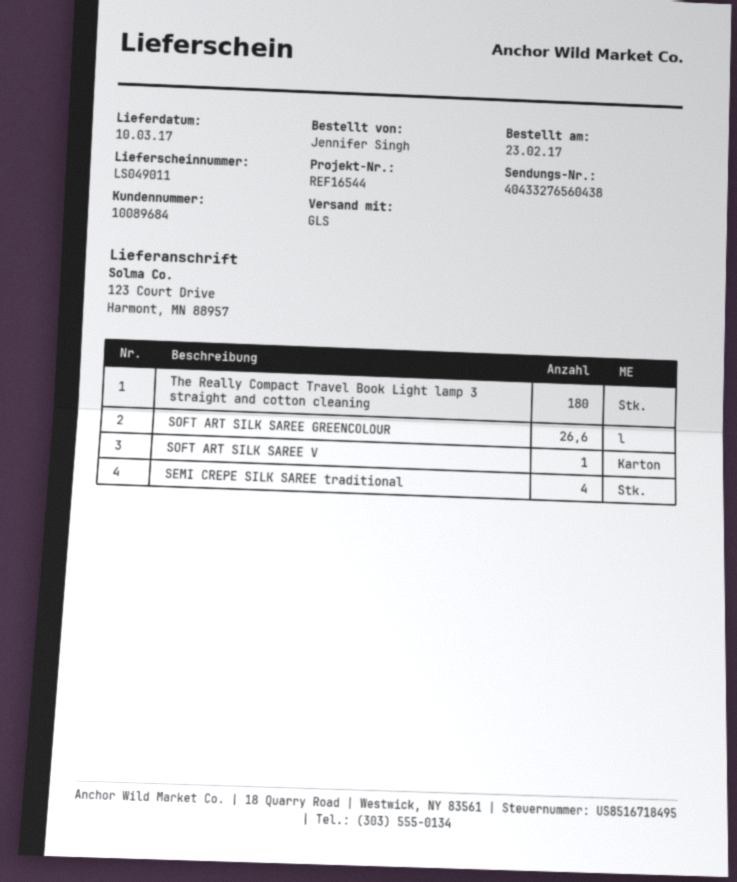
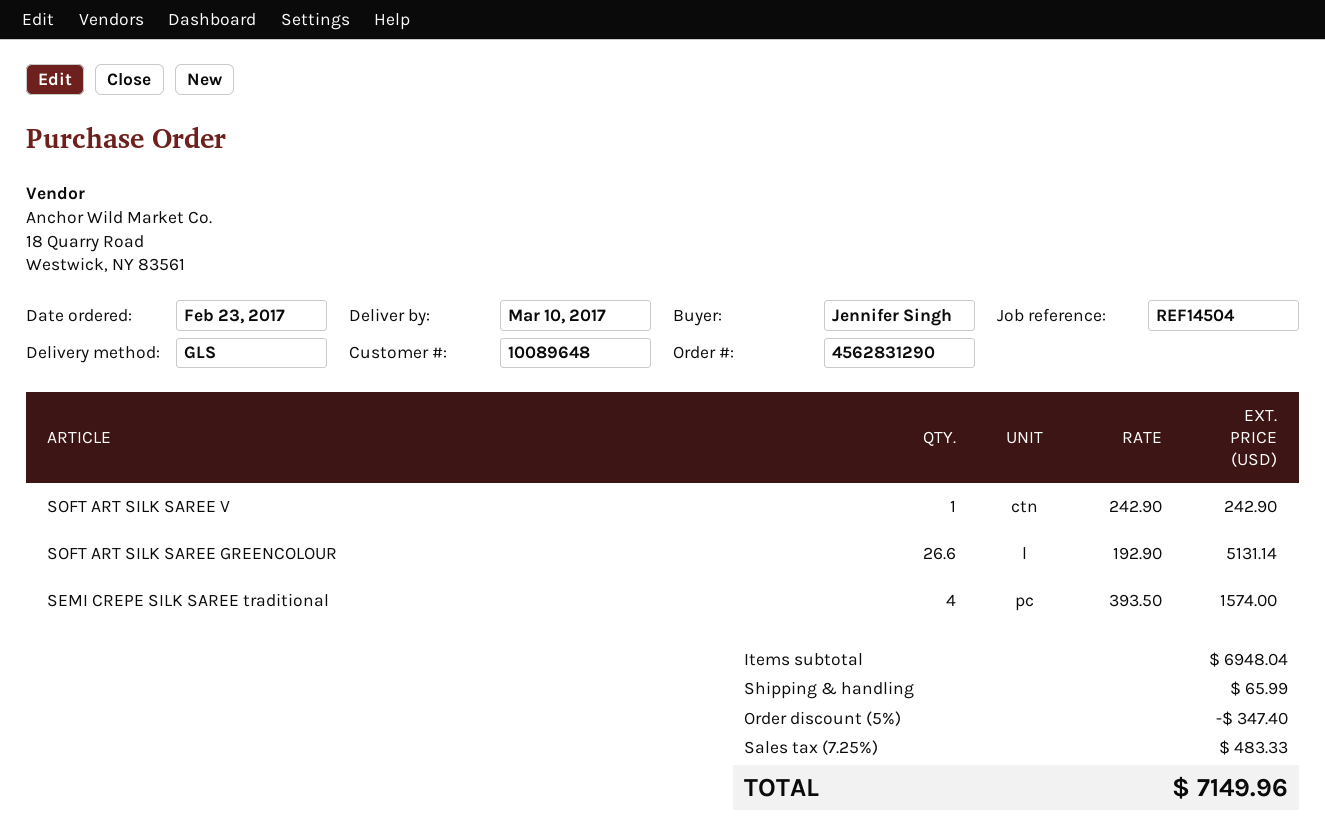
customer number: 10089684 -> 10089648
reference: REF16544 -> REF14504
The Really Compact Travel Book Light lamp 3 straight and cotton cleaning: 180 -> none

